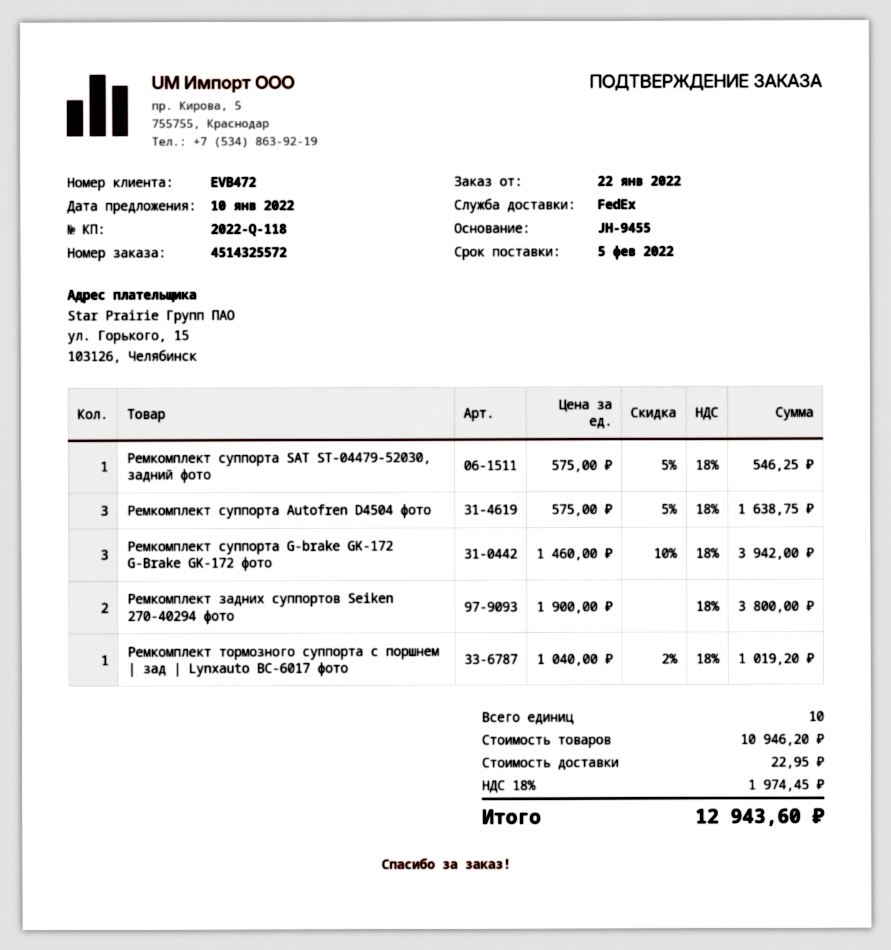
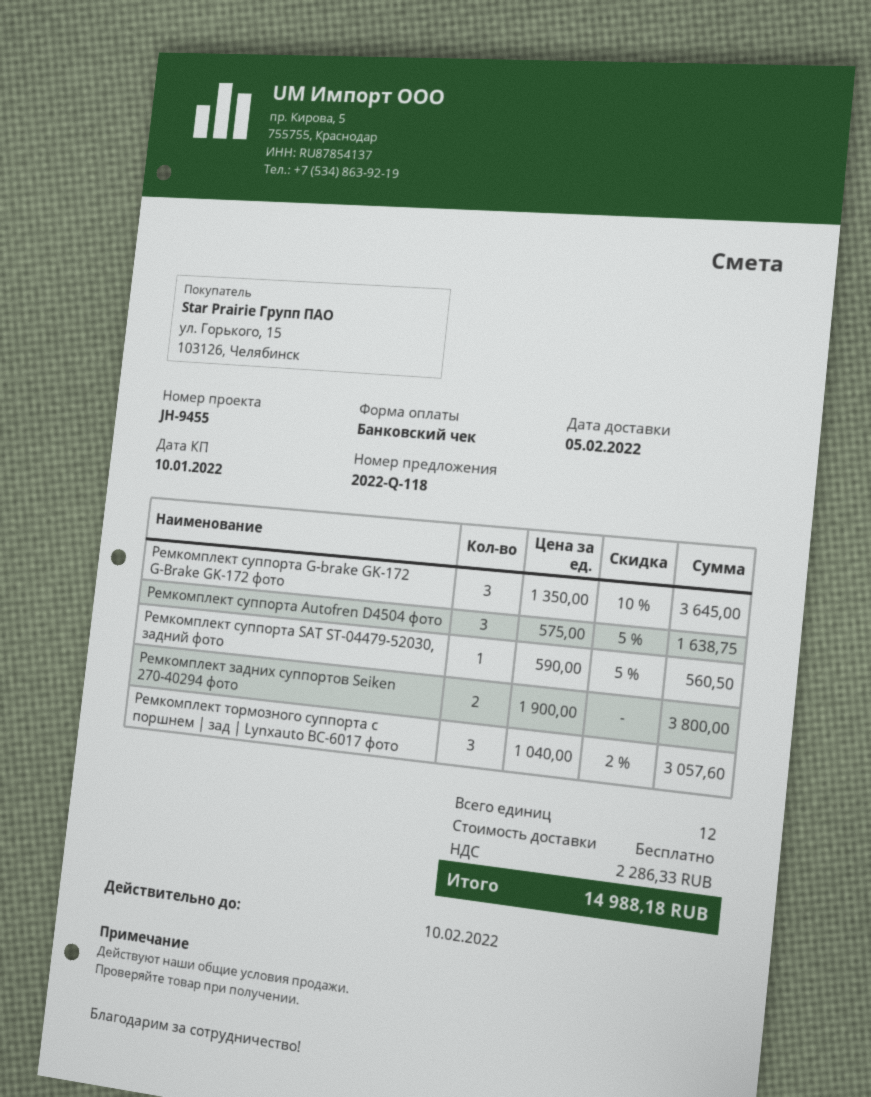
Ремкомплект суппорта SAT ST-04479-52030, задний фото: 1 x 575.00 - 5% = 546.25 -> 1 x 590.00 - 5% = 560.50
Ремкомплект суппорта G-brake GK-172 G-Brake GK-172 фото: 3 x 1460.00 - 10% = 3942.00 -> 3 x 1350.00 - 10% = 3645.00
Ремкомплект тормозного суппорта с поршнем | зад | Lynxauto BC-6017 фото: 1 x 1040.00 - 2% = 1019.20 -> 3 x 1040.00 - 2% = 3057.60
total quantity: 10 -> 12
shipping: 22.95 -> 0.00
tax: 1974.45 -> 2286.33
total: 12943.60 -> 14988.18

